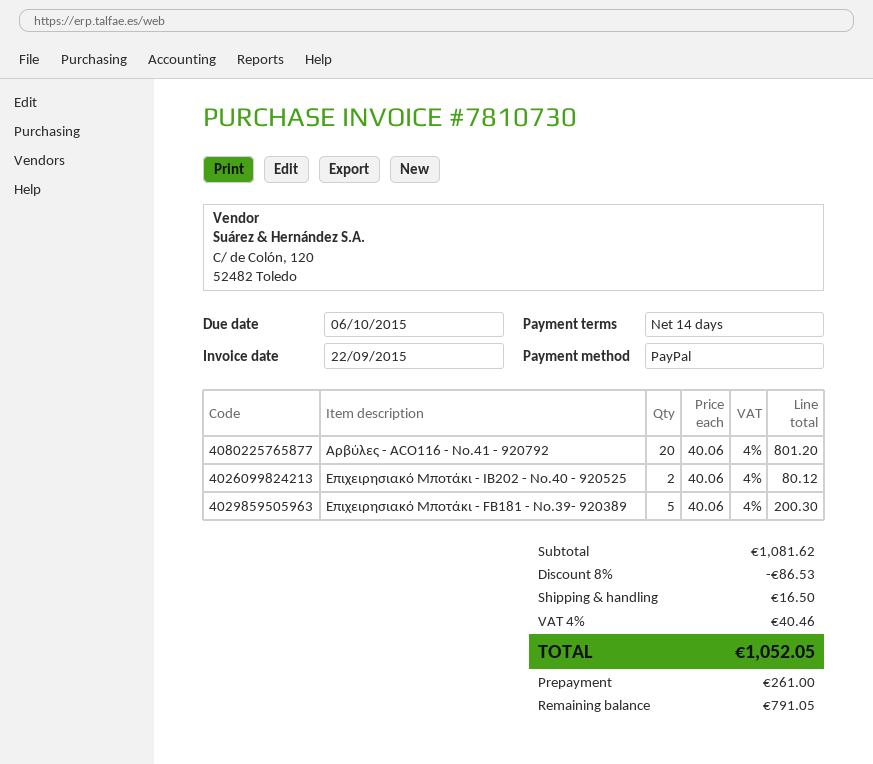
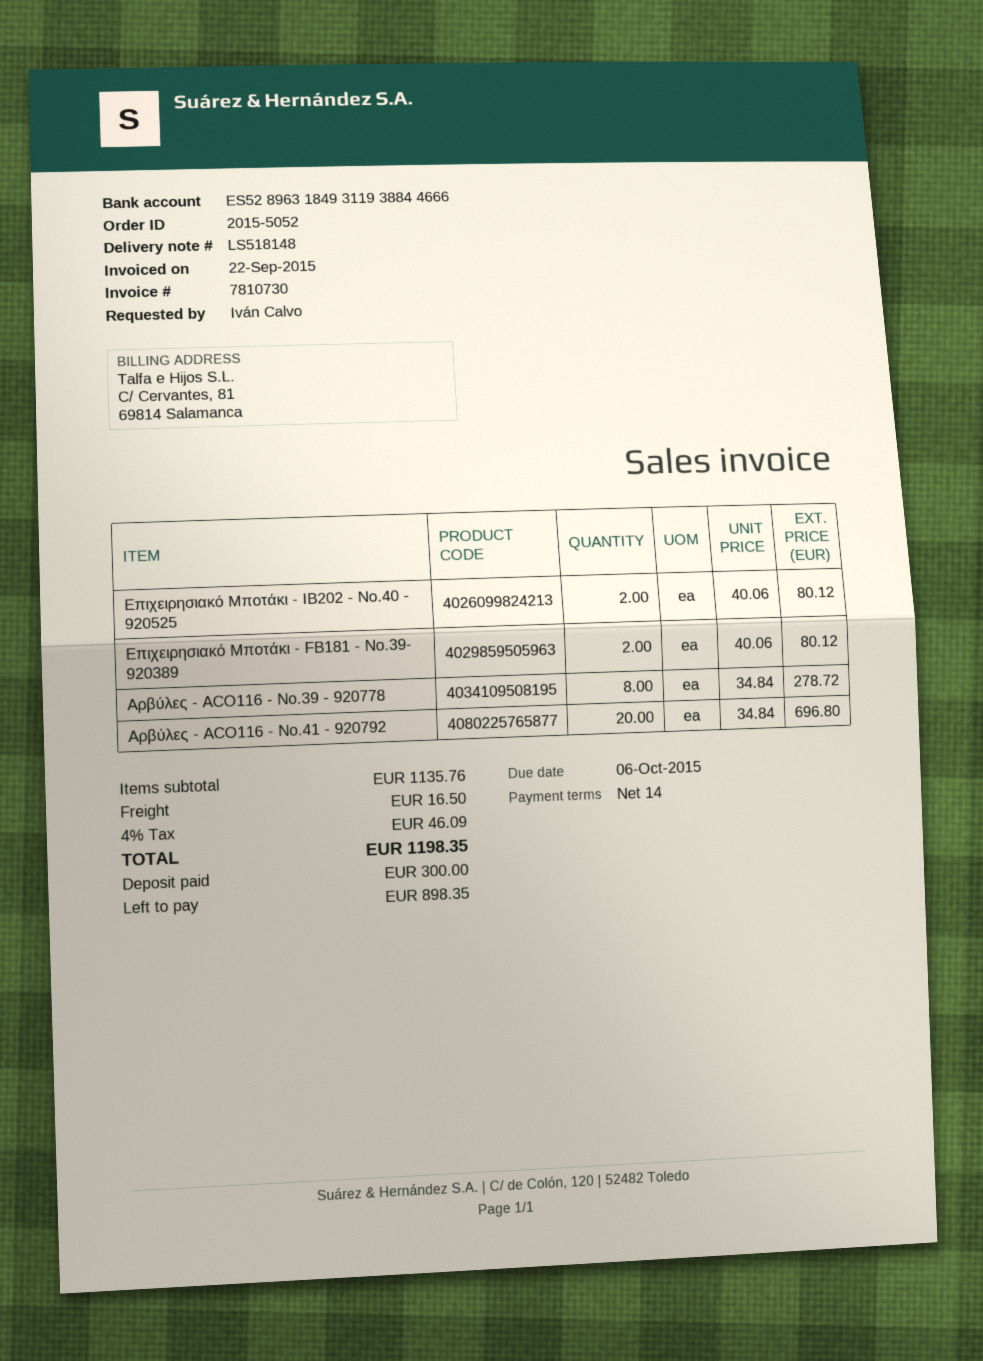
Αρβύλες - ACO116 - No.41 - 920792: 20 x 40.06 = 801.20 -> 20 x 34.84 = 696.80
Επιχειρησιακό Μποτάκι - FB181 - No.39- 920389: 5 x 40.06 = 200.30 -> 2 x 40.06 = 80.12
Αρβύλες - ACO116 - No.39 - 920778: none -> 8 x 34.84 = 278.72
subtotal: 1081.62 -> 1135.76
discount: 8% = 86.53 -> none
tax: 4% = 40.46 -> 4% = 46.09
total: 1052.05 -> 1198.35
deposit: 261.00 -> 300.00
balance: 791.05 -> 898.35

